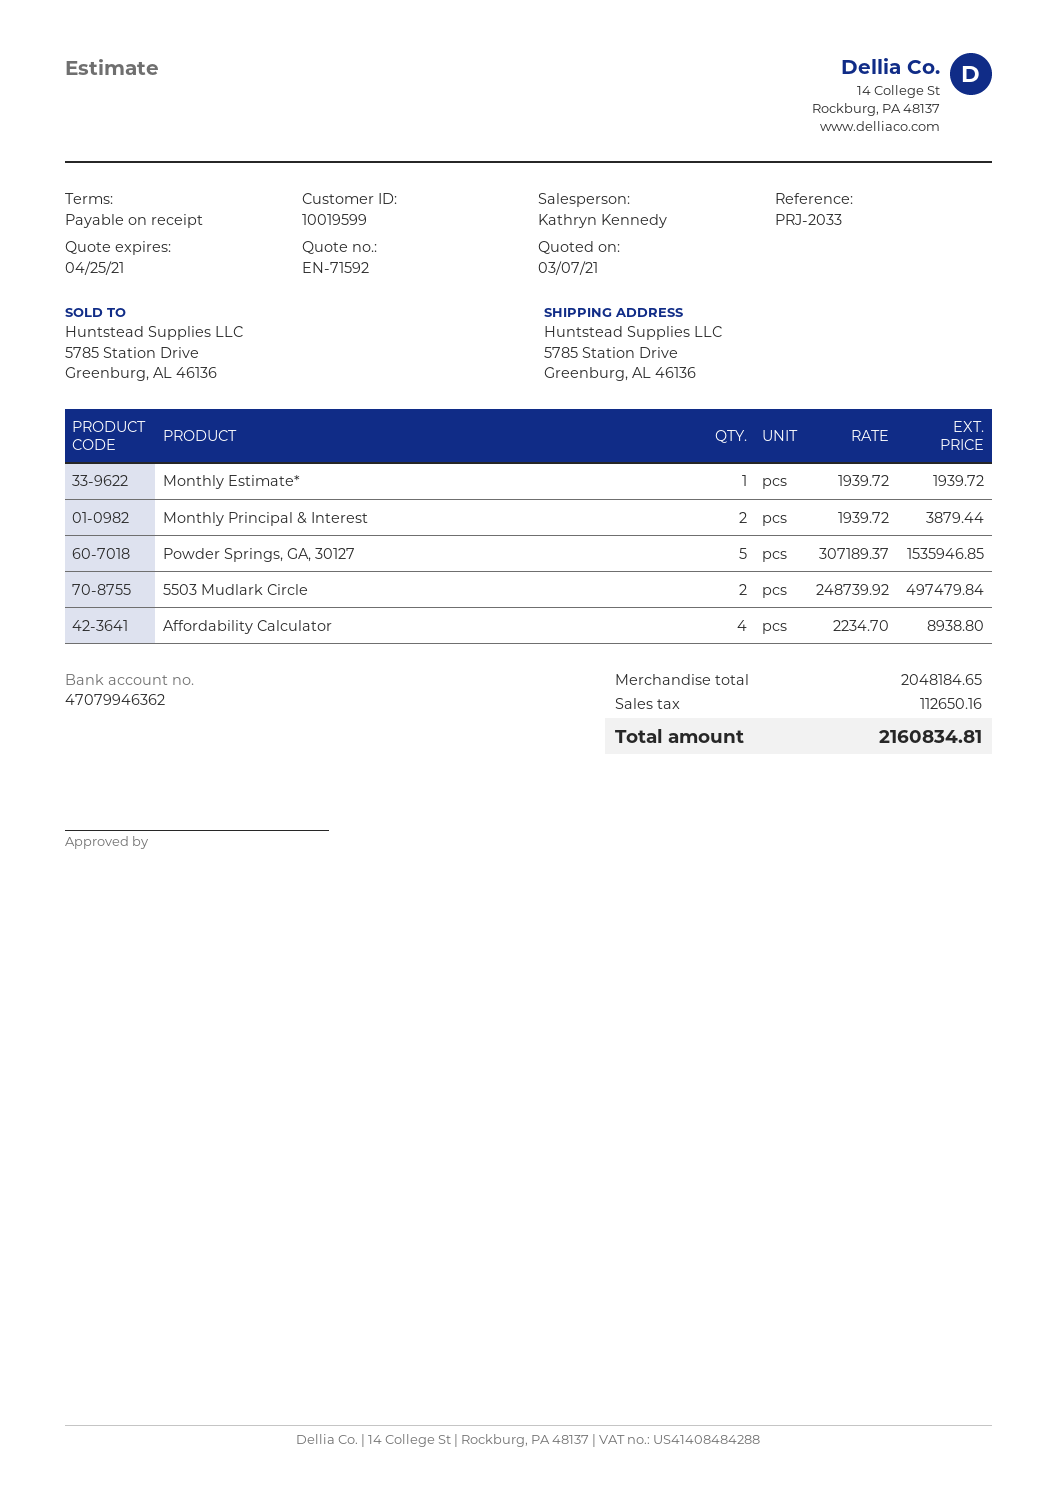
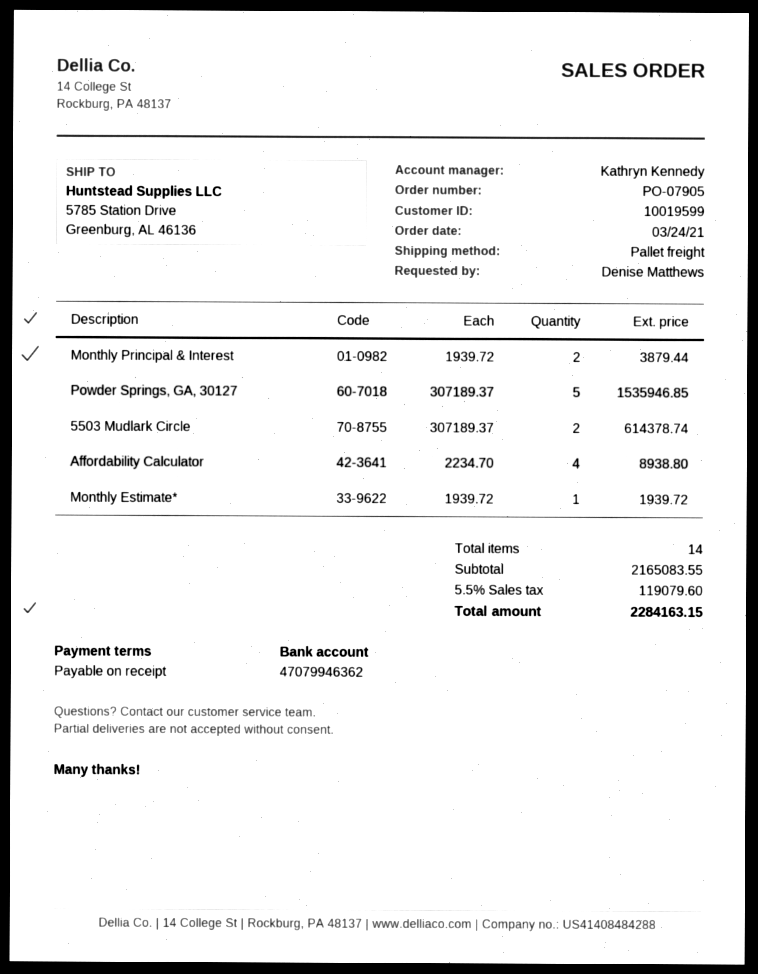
5503 Mudlark Circle: 2 x 248739.92 = 497479.84 -> 2 x 307189.37 = 614378.74
subtotal: 2048184.65 -> 2165083.55
tax: 112650.16 -> 119079.60
total: 2160834.81 -> 2284163.15

